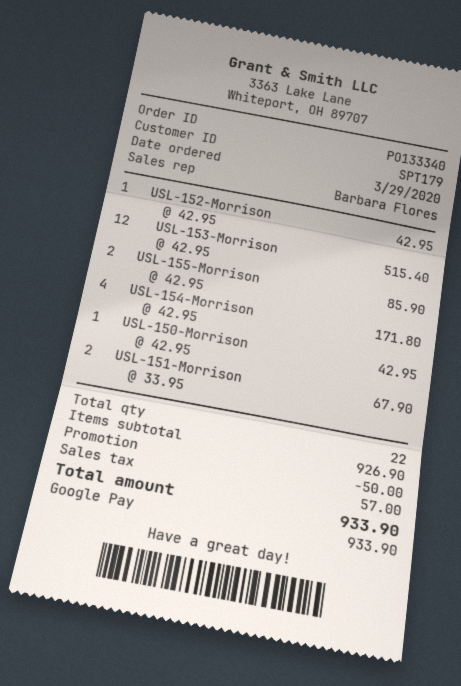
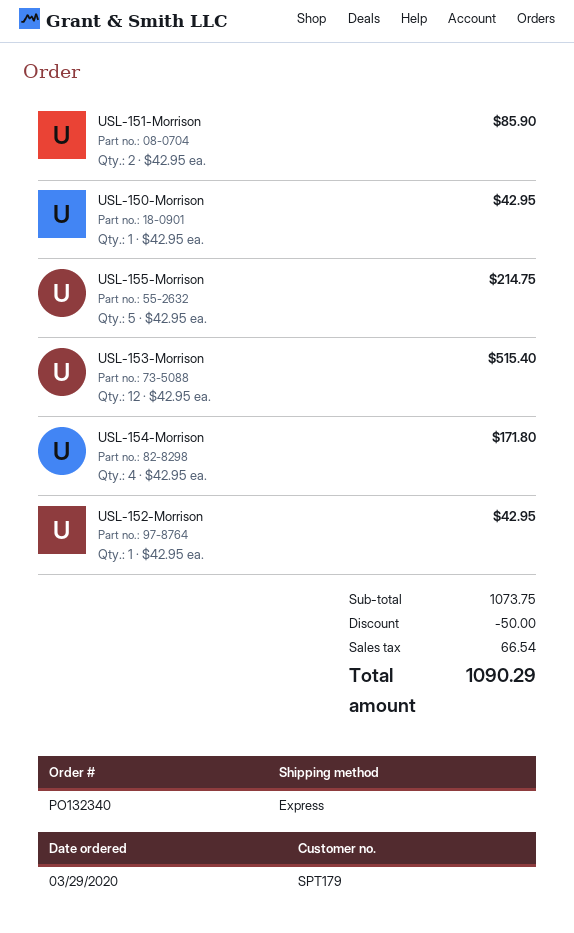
order number: PO133340 -> PO132340
USL-155-Morrison: 2 x 42.95 = 85.90 -> 5 x 42.95 = 214.75
USL-151-Morrison: 2 x 33.95 = 67.90 -> 2 x 42.95 = 85.90
subtotal: 926.90 -> 1073.75
tax: 57.00 -> 66.54
total: 933.90 -> 1090.29

